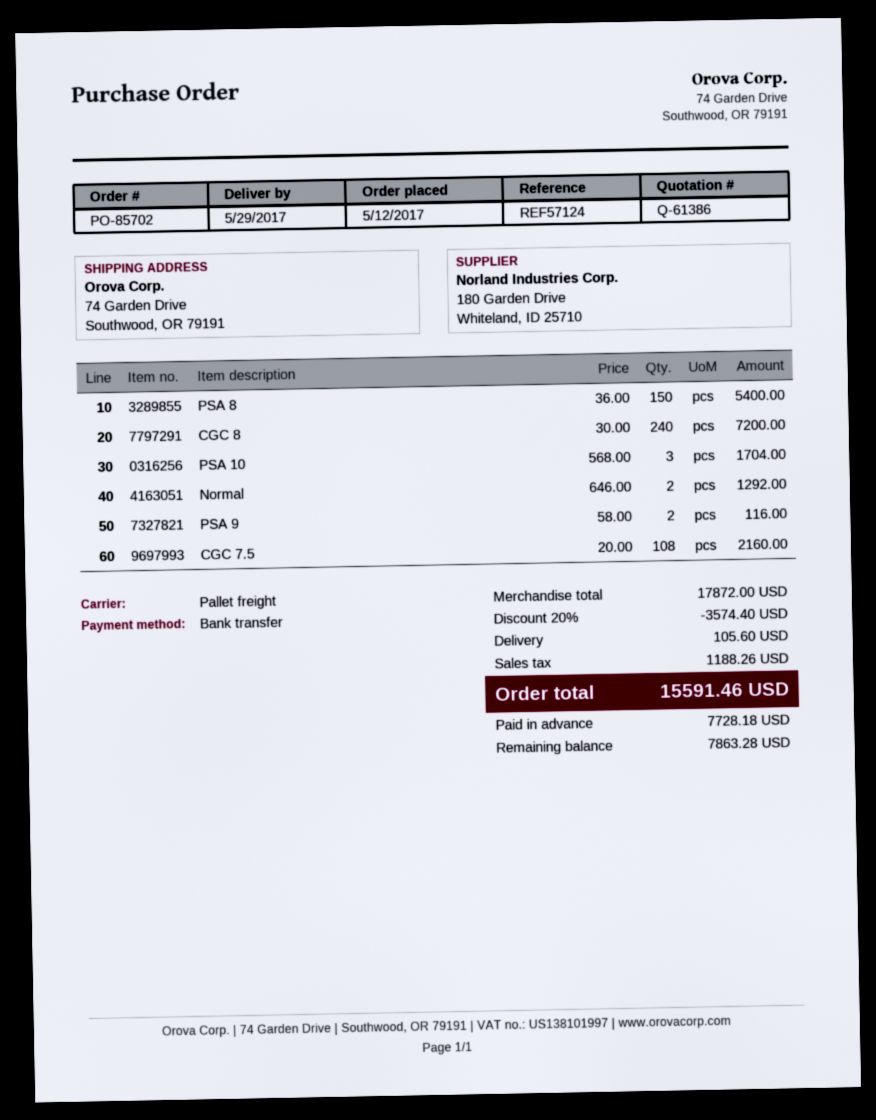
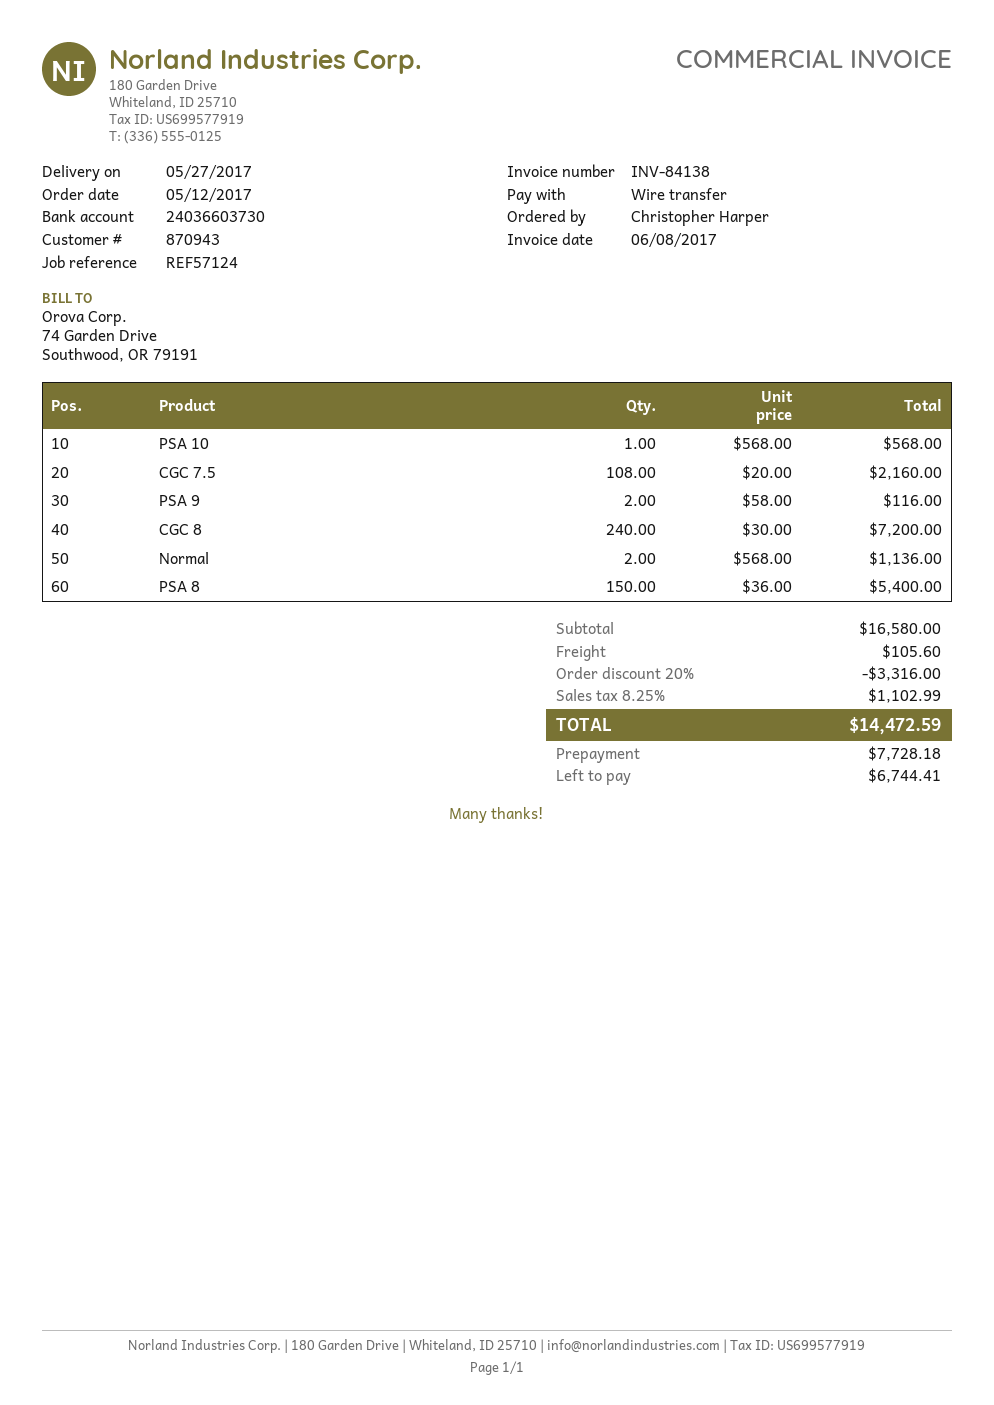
delivery date: 2017-05-29 -> 2017-05-27
PSA 10: 3 x 568.00 = 1704.00 -> 1 x 568.00 = 568.00
Normal: 2 x 646.00 = 1292.00 -> 2 x 568.00 = 1136.00
subtotal: 17872.00 -> 16580.00
discount: 20% = 3574.40 -> 20% = 3316.00
tax: 1188.26 -> 1102.99
total: 15591.46 -> 14472.59
balance: 7863.28 -> 6744.41

